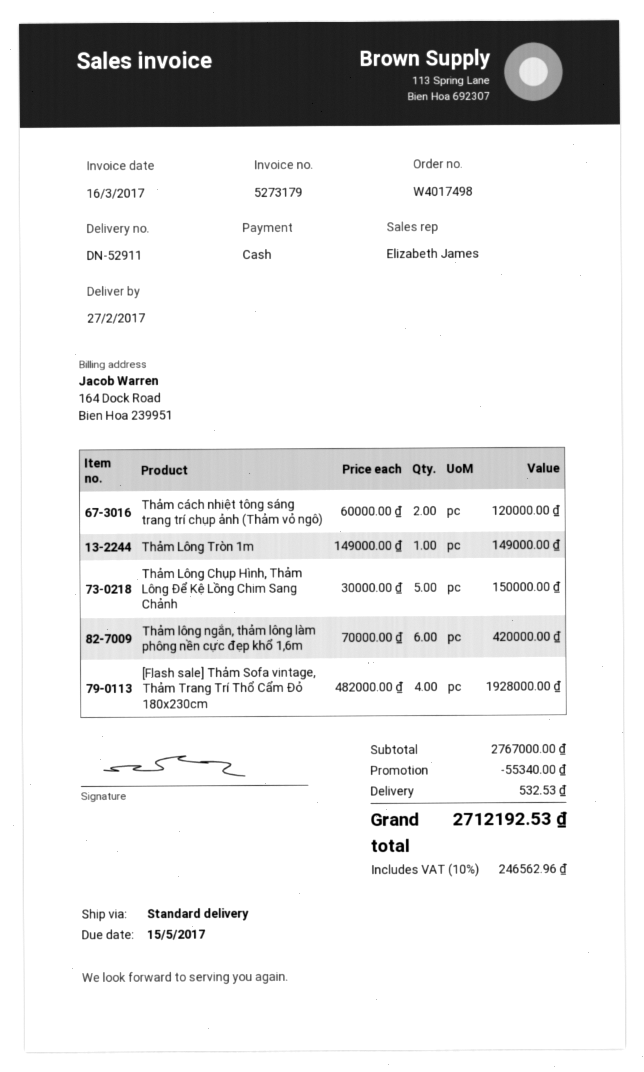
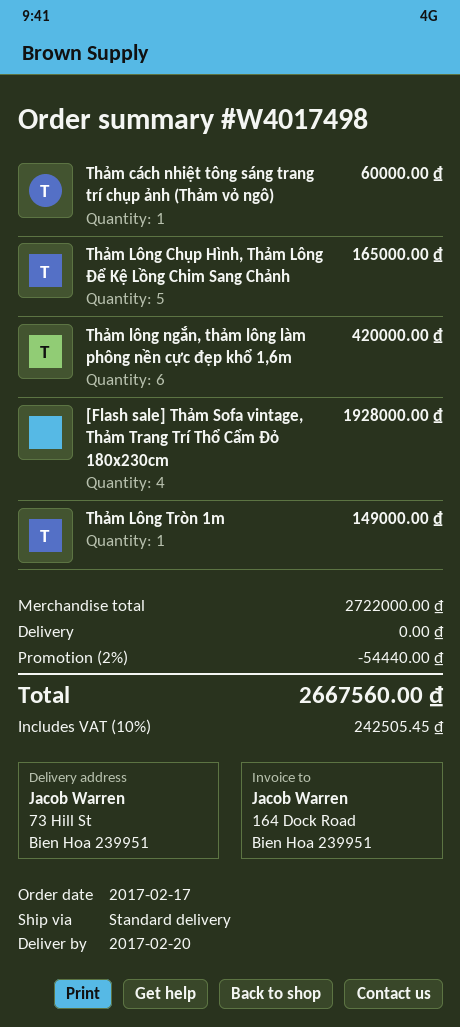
delivery date: 2017-02-27 -> 2017-02-20
Thảm cách nhiệt tông sáng trang trí chụp ảnh (Thảm vỏ ngô): 2 for 120000.00 -> 1 for 60000.00
Thảm Lông Chụp Hình, Thảm Lông Để Kệ Lồng Chim Sang Chảnh: 5 for 150000.00 -> 5 for 165000.00
subtotal: 2767000.00 -> 2722000.00
discount: 55340.00 -> 54440.00
shipping: 532.53 -> 0.00
tax: 10% = 246562.96 -> 10% = 242505.45
total: 2712192.53 -> 2667560.00

